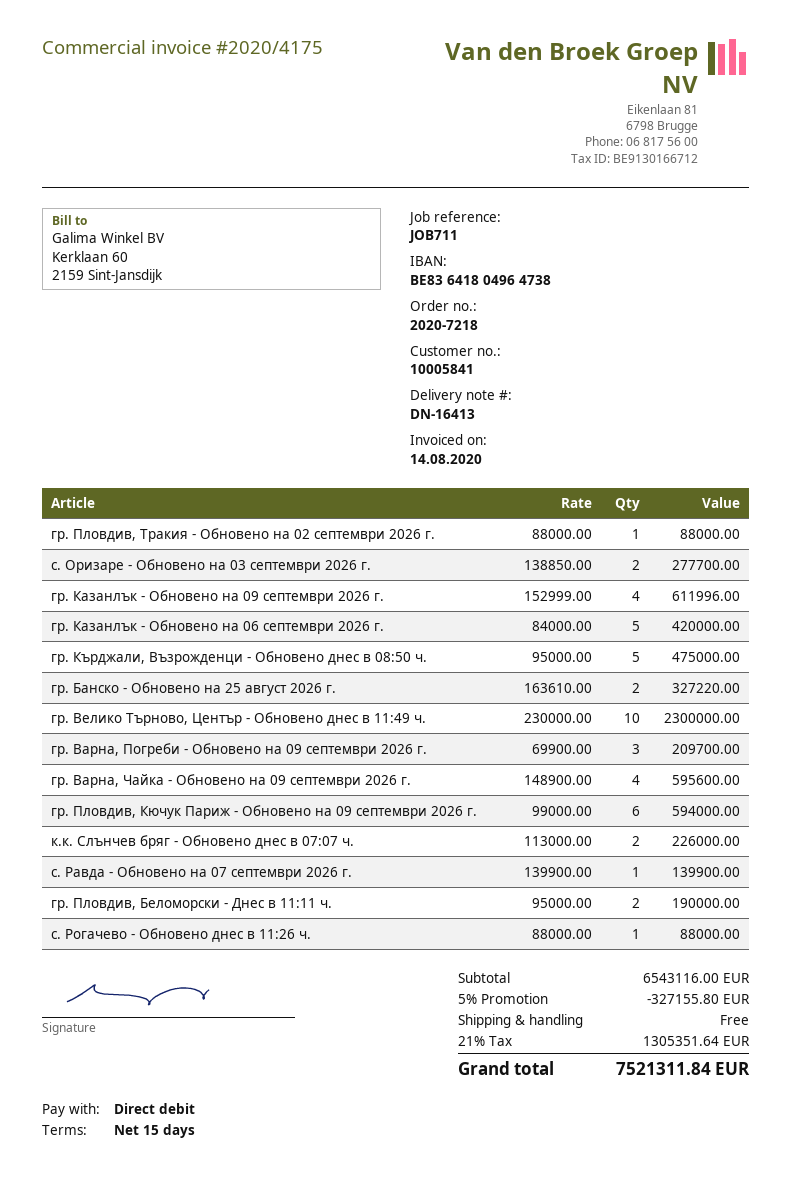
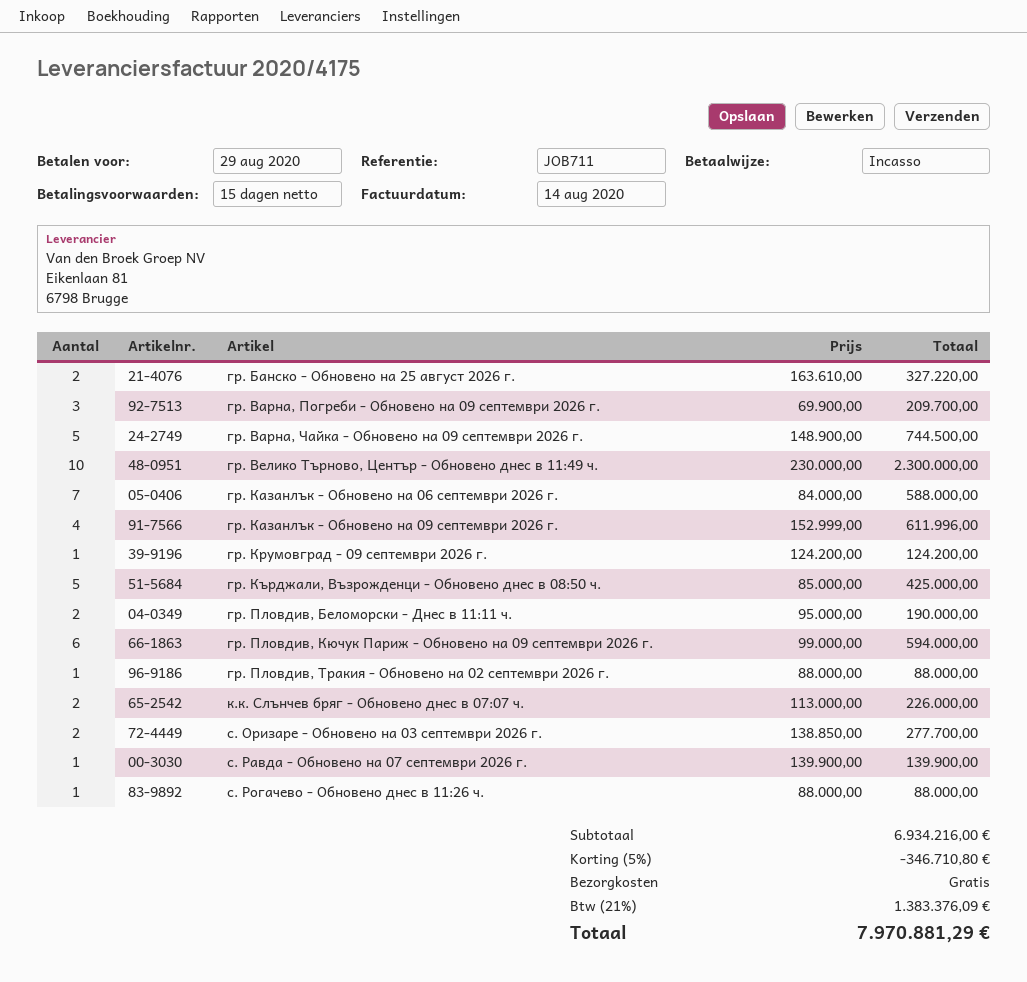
гр. Казанлък - Обновено на 06 септември 2026 г.: 5 x 84000.00 = 420000.00 -> 7 x 84000.00 = 588000.00
гр. Кърджали, Възрожденци - Обновено днес в 08:50 ч.: 5 x 95000.00 = 475000.00 -> 5 x 85000.00 = 425000.00
гр. Варна, Чайка - Обновено на 09 септември 2026 г.: 4 x 148900.00 = 595600.00 -> 5 x 148900.00 = 744500.00
гр. Крумовград - 09 септември 2026 г.: none -> 1 x 124200.00 = 124200.00
subtotal: 6543116.00 -> 6934216.00
discount: 5% = 327155.80 -> 5% = 346710.80
tax: 21% = 1305351.64 -> 21% = 1383376.09
total: 7521311.84 -> 7970881.29

